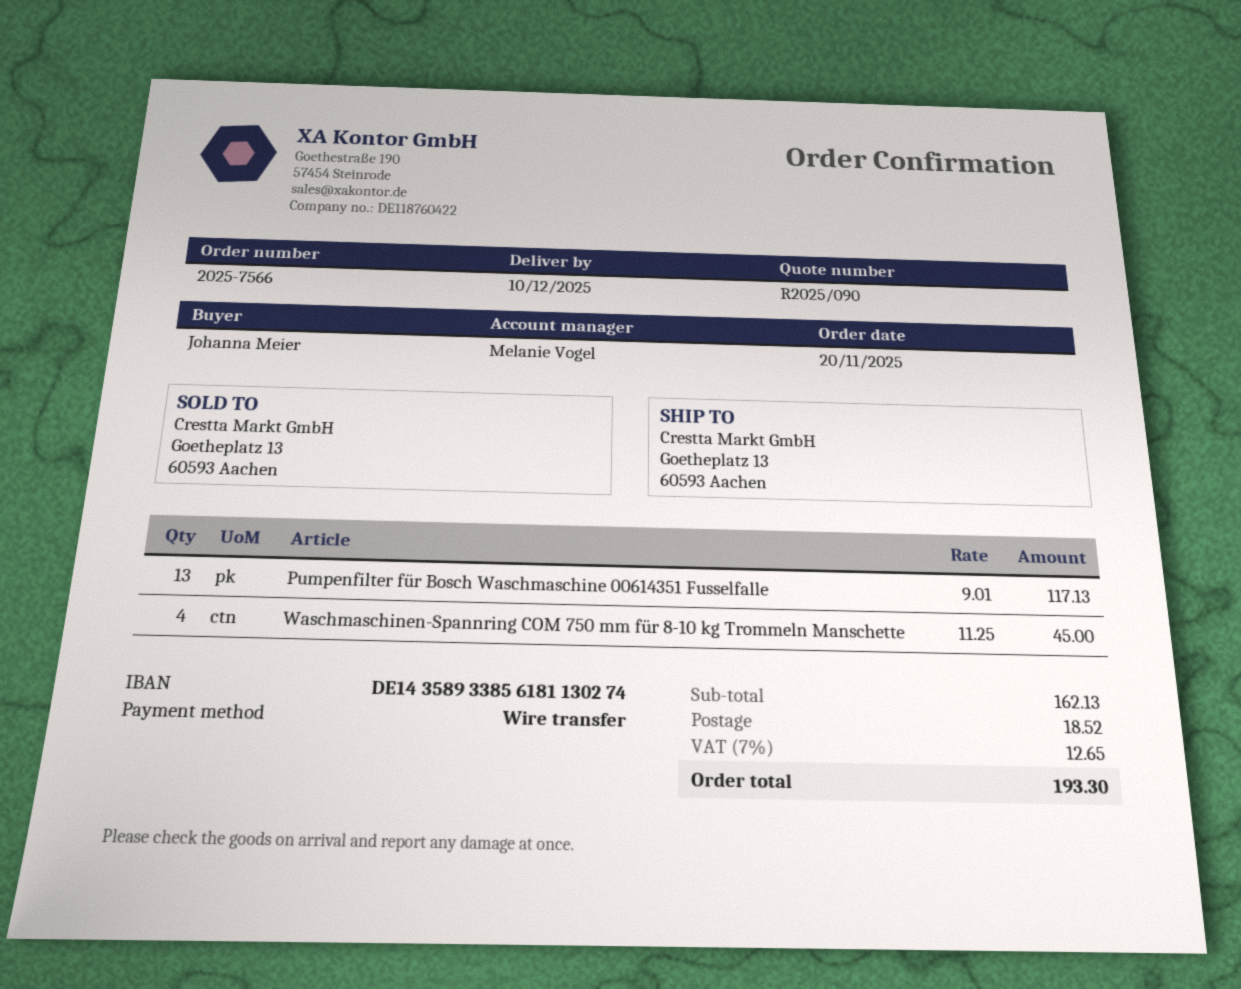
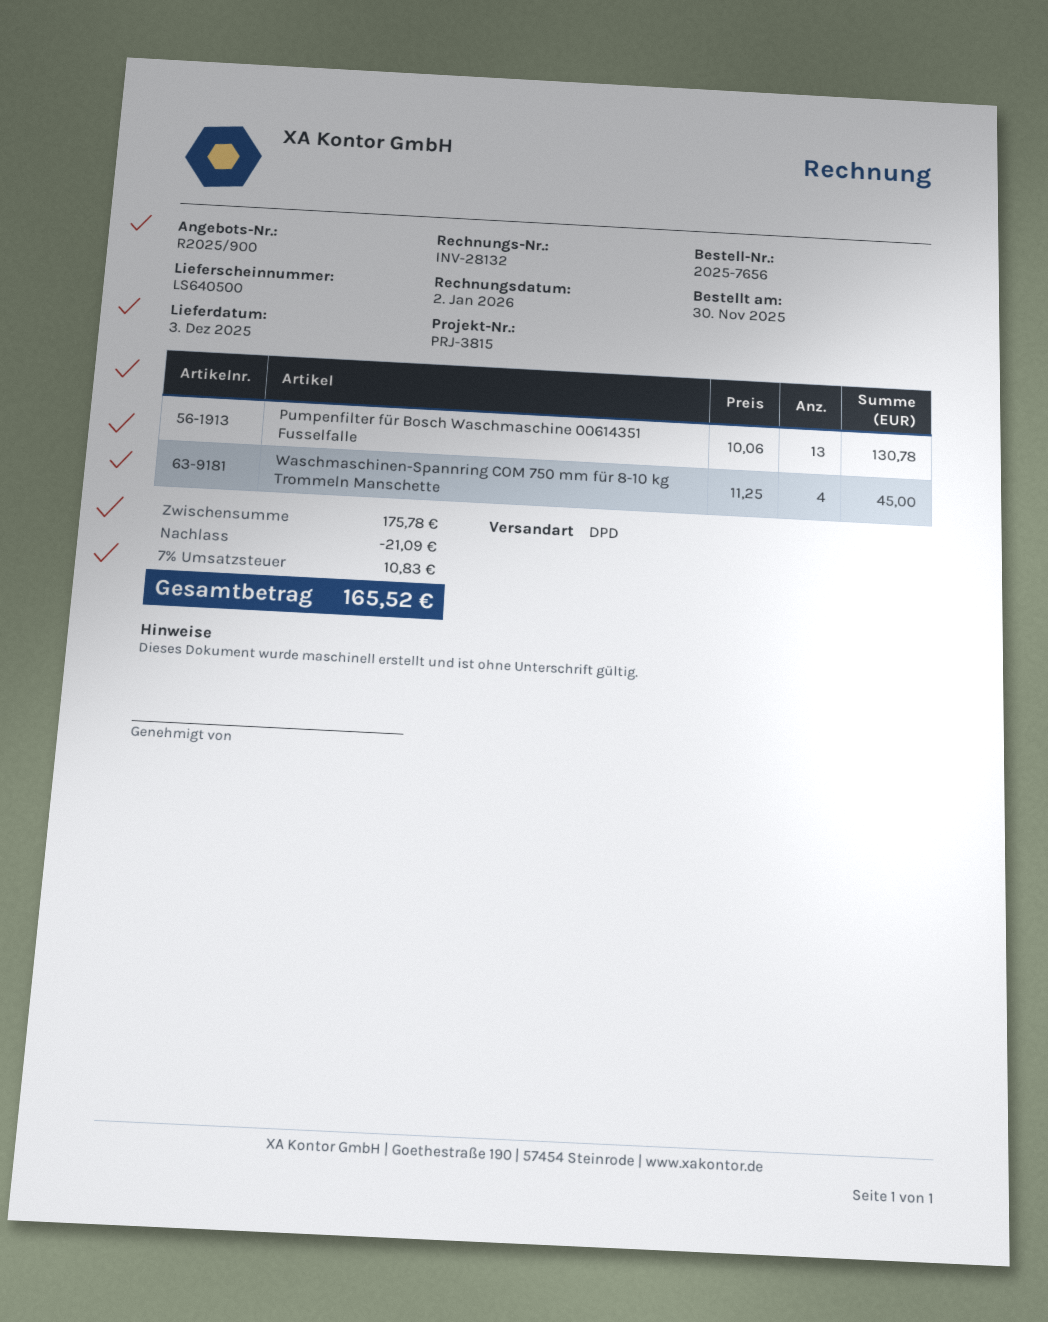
quote number: R2025/090 -> R2025/900
order number: 2025-7566 -> 2025-7656
order date: 2025-11-20 -> 2025-11-30
delivery date: 2025-12-10 -> 2025-12-03
Pumpenfilter für Bosch Waschmaschine 00614351 Fusselfalle: 13 x 9.01 = 117.13 -> 13 x 10.06 = 130.78
subtotal: 162.13 -> 175.78
discount: none -> 21.09
shipping: 18.52 -> none
tax: 7% = 12.65 -> 7% = 10.83
total: 193.30 -> 165.52

